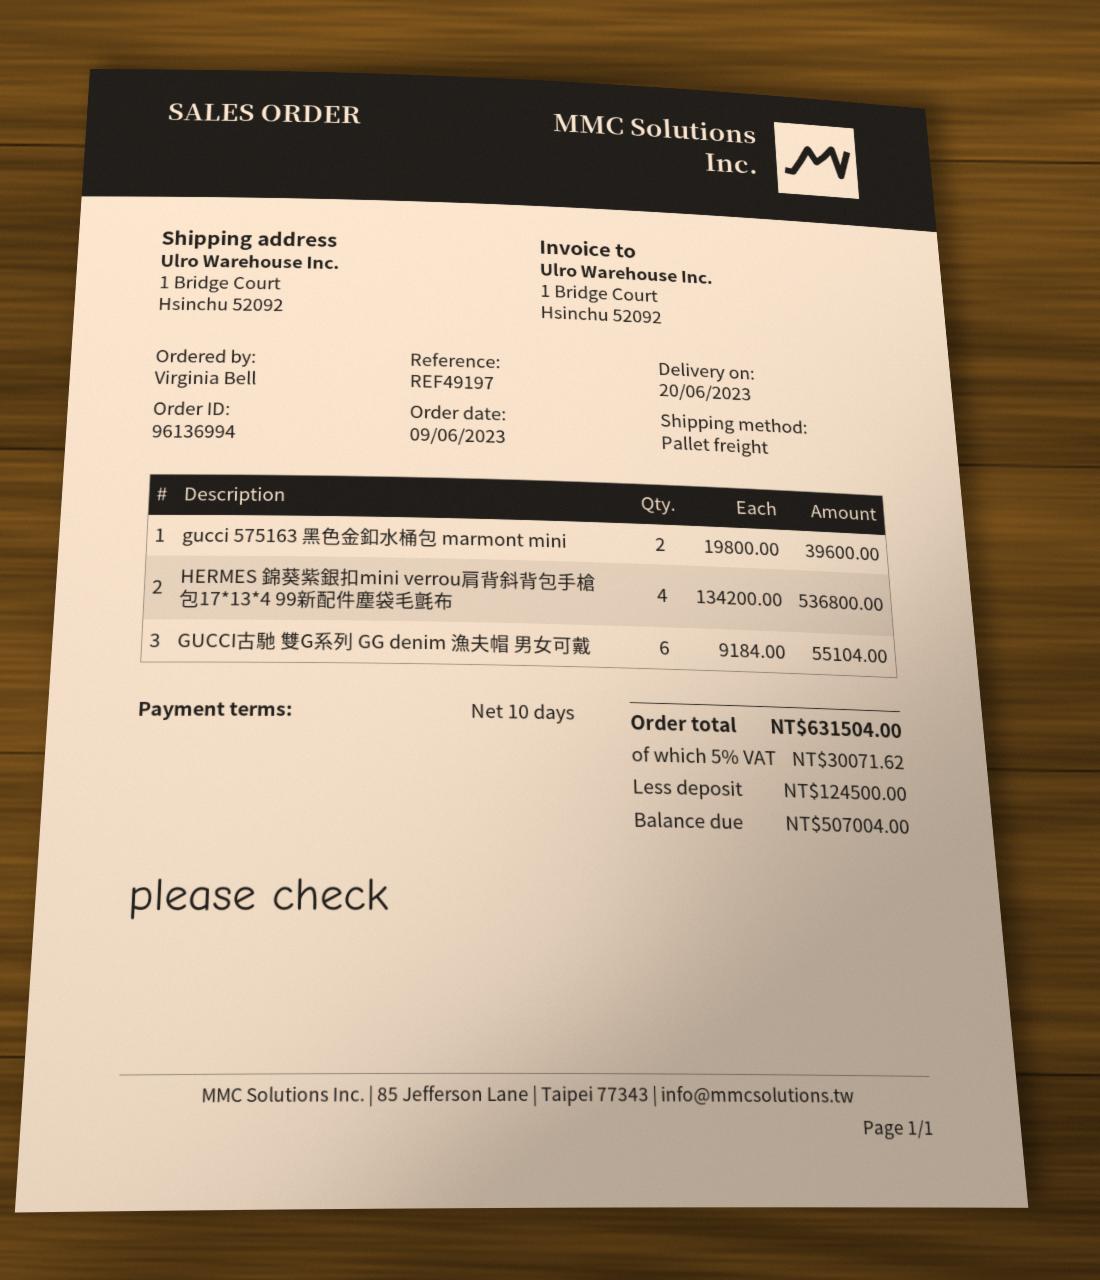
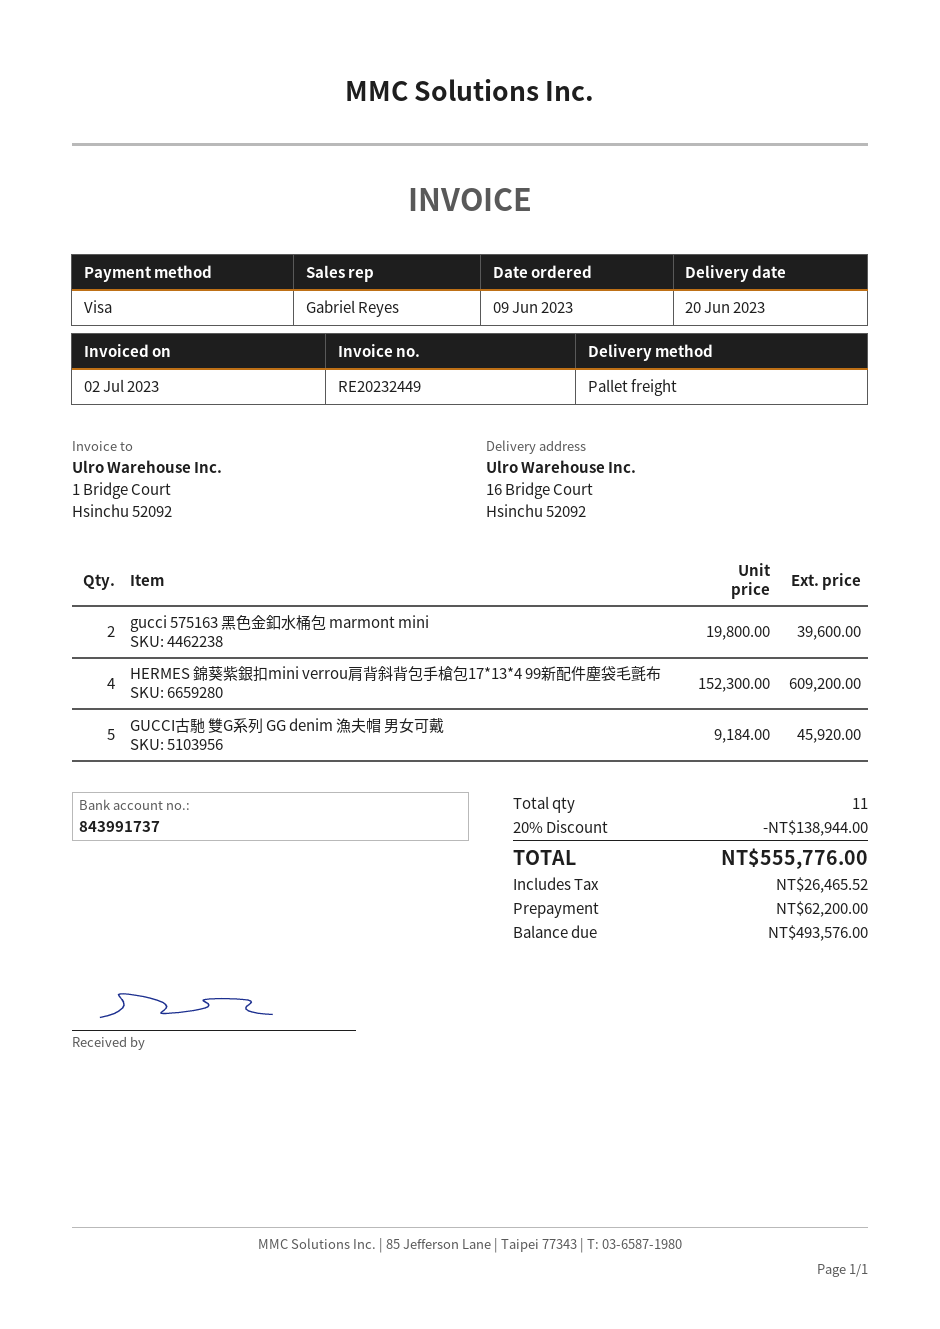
ship to: 1 Bridge Court, Hsinchu 52092 -> 16 Bridge Court, Hsinchu 52092
HERMES 錦葵紫銀扣mini verrou肩背斜背包手槍包17*13*4 99新配件塵袋毛氈布: 4 x 134200.00 = 536800.00 -> 4 x 152300.00 = 609200.00
GUCCI古馳 雙G系列 GG denim 漁夫帽 男女可戴: 6 x 9184.00 = 55104.00 -> 5 x 9184.00 = 45920.00
discount: none -> 20% = 138944.00
tax: 30071.62 -> 26465.52
total: 631504.00 -> 555776.00
deposit: 124500.00 -> 62200.00
balance: 507004.00 -> 493576.00

